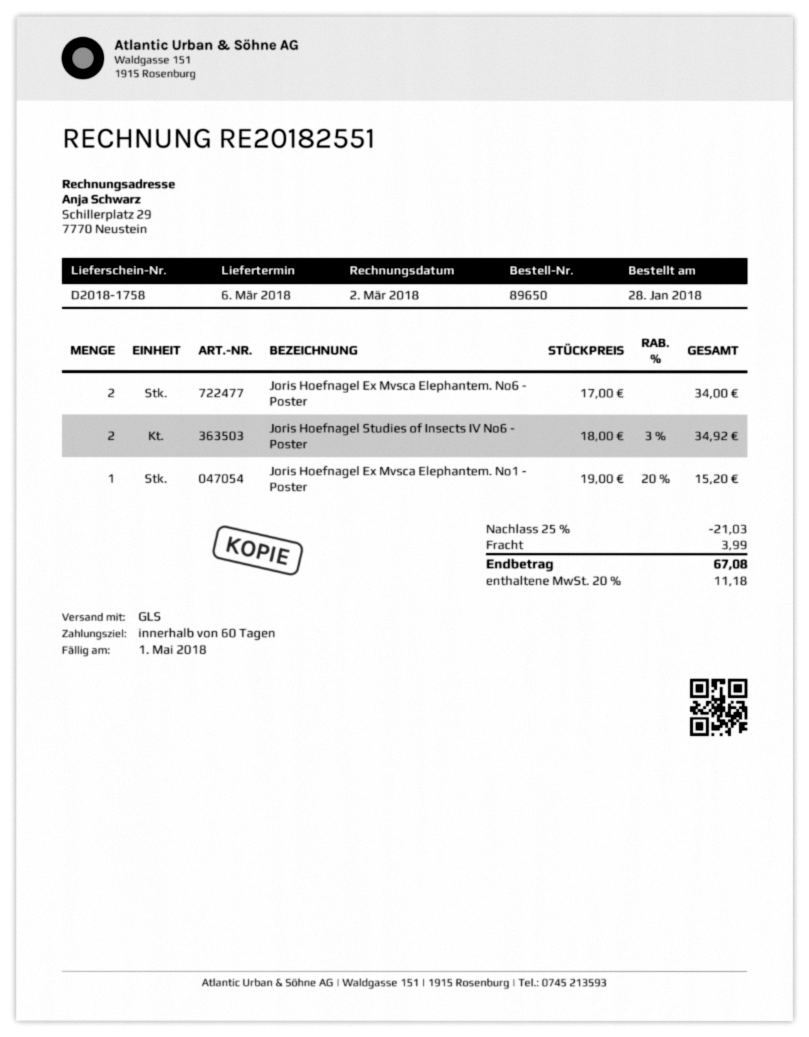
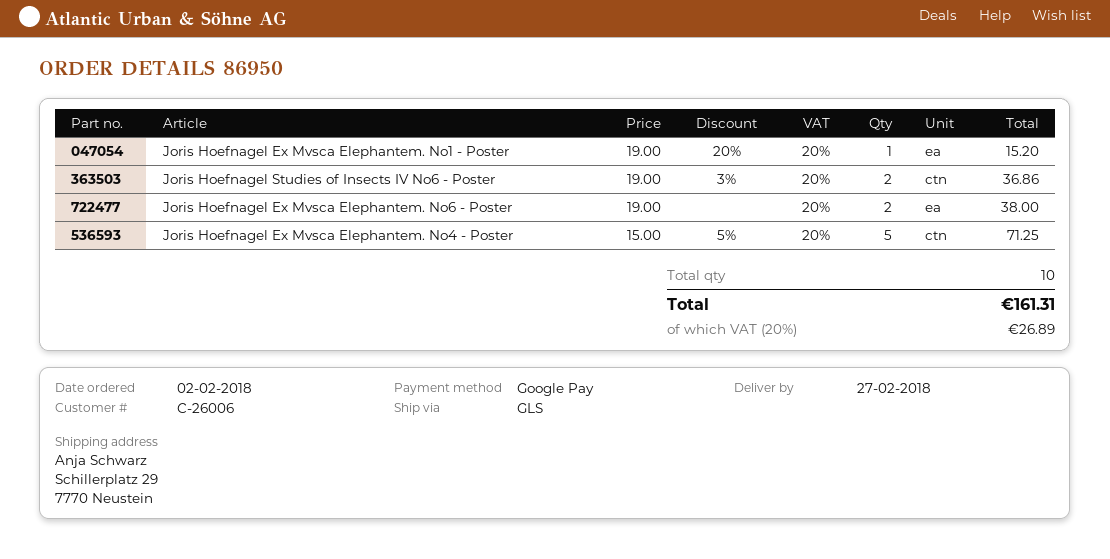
order number: 89650 -> 86950
order date: 2018-01-28 -> 2018-02-02
delivery date: 2018-03-06 -> 2018-02-27
Joris Hoefnagel Ex Mvsca Elephantem. No6 - Poster: 2 x 17.00 = 34.00 -> 2 x 19.00 = 38.00
Joris Hoefnagel Studies of Insects IV No6 - Poster: 2 x 18.00 - 3% = 34.92 -> 2 x 19.00 - 3% = 36.86
Joris Hoefnagel Ex Mvsca Elephantem. No4 - Poster: none -> 5 x 15.00 - 5% = 71.25
discount: 25% = 21.03 -> none
shipping: 3.99 -> none
tax: 20% = 11.18 -> 20% = 26.89
total: 67.08 -> 161.31

